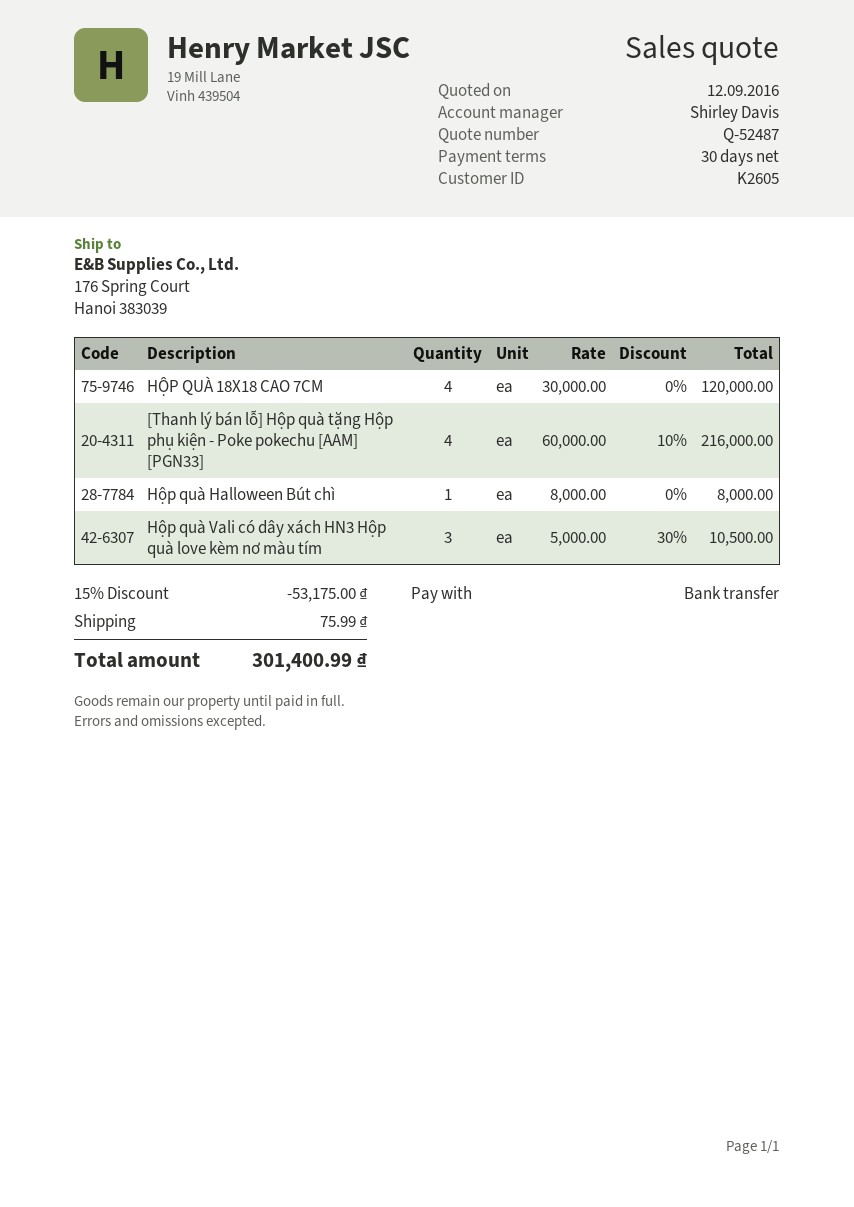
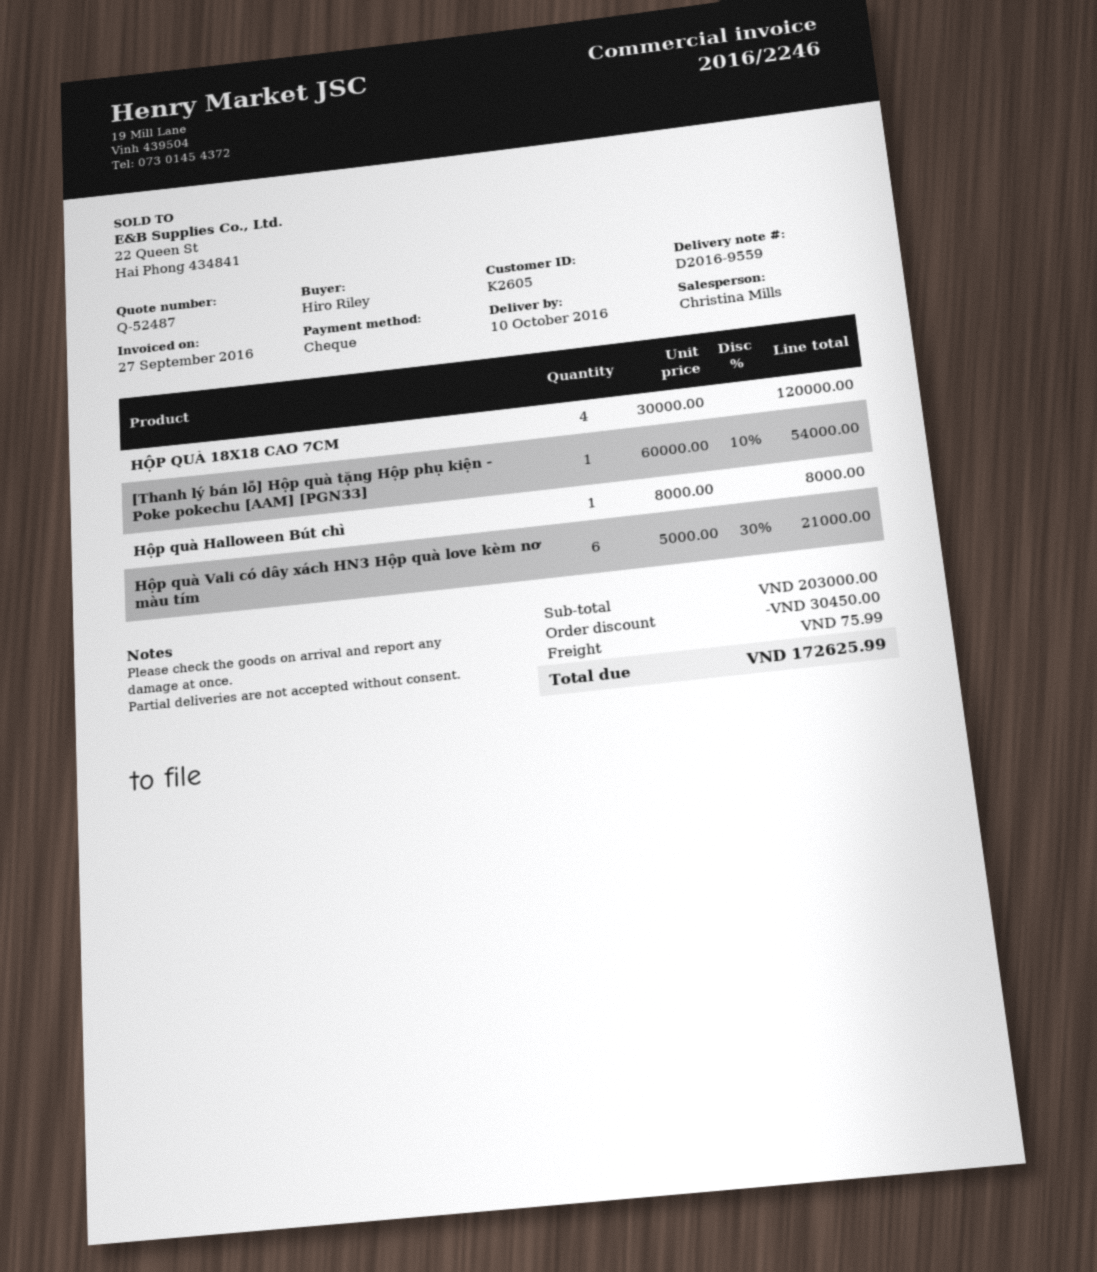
sales rep: Shirley Davis -> Christina Mills
payment method: bank transfer -> cheque
[Thanh lý bán lỗ] Hộp quà tặng Hộp phụ kiện - Poke pokechu [AAM] [PGN33]: 4 x 60000.00 - 10% = 216000.00 -> 1 x 60000.00 - 10% = 54000.00
Hộp quà Vali có dây xách HN3 Hộp quà love kèm nơ màu tím: 3 x 5000.00 - 30% = 10500.00 -> 6 x 5000.00 - 30% = 21000.00
discount: 53175.00 -> 30450.00
total: 301400.99 -> 172625.99

